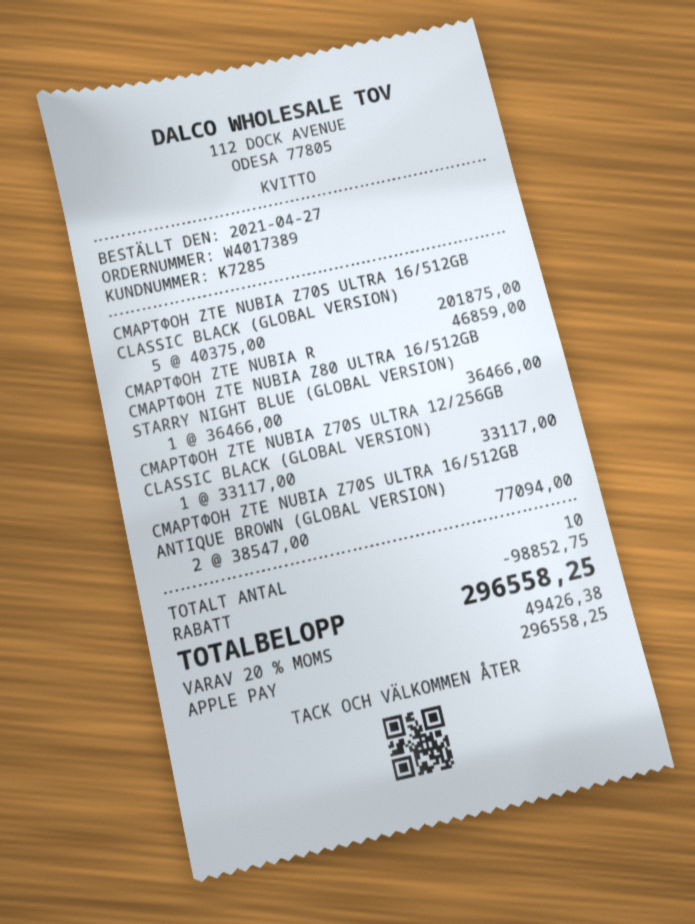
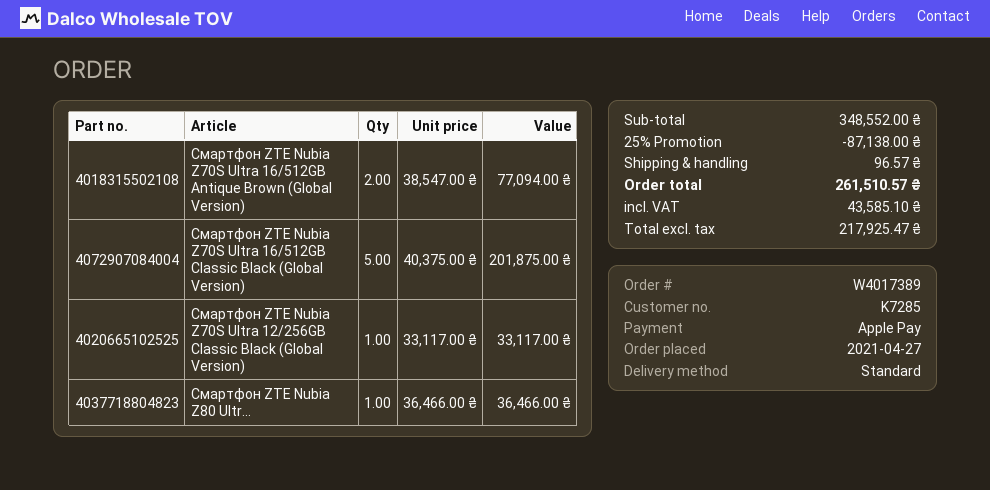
СМАРТФОН ZTE NUBIA R: 1 x 46859.00 = 46859.00 -> none
discount: 98852.75 -> 87138.00
shipping: none -> 96.57
tax: 49426.38 -> 43585.10
total: 296558.25 -> 261510.57

